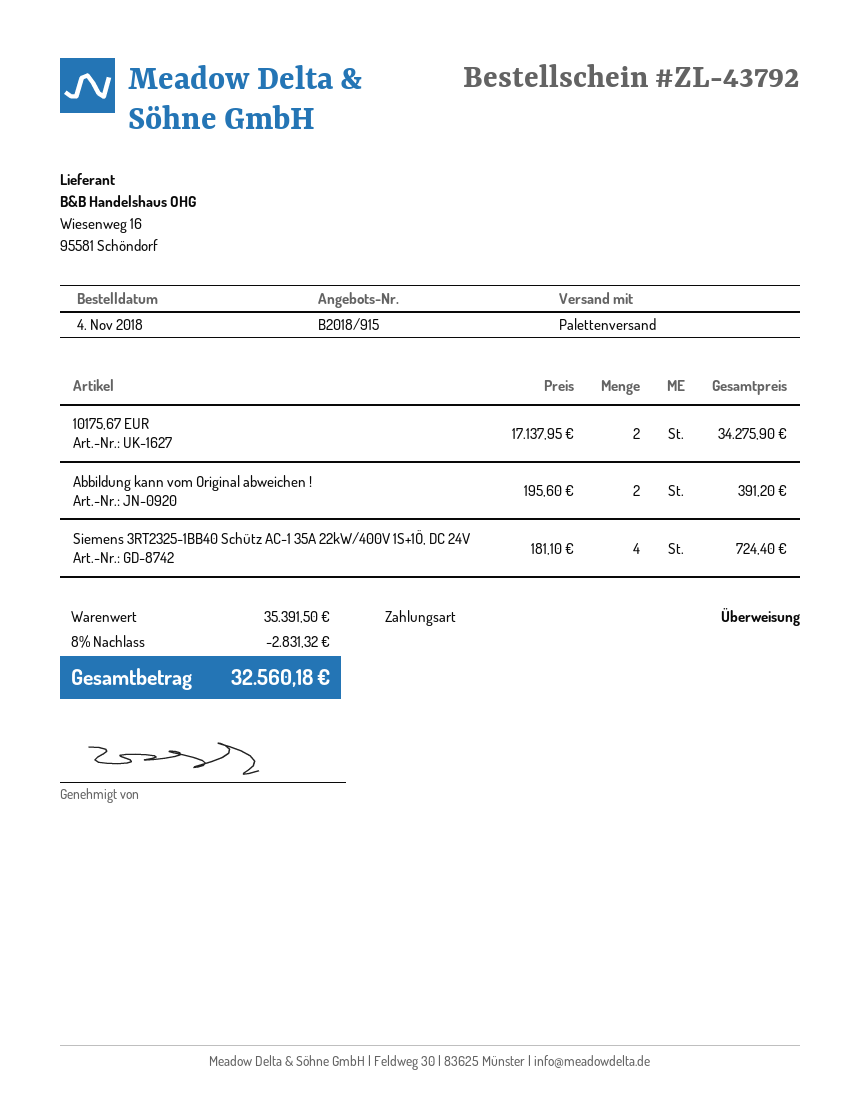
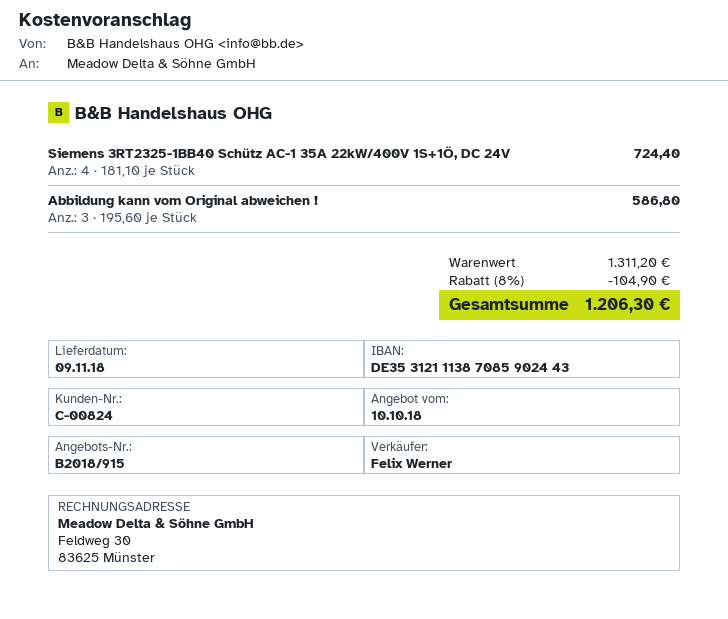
10175,67 EUR: 2 x 17137.95 = 34275.90 -> none
Abbildung kann vom Original abweichen !: 2 x 195.60 = 391.20 -> 3 x 195.60 = 586.80
subtotal: 35391.50 -> 1311.20
discount: 8% = 2831.32 -> 8% = 104.90
total: 32560.18 -> 1206.30

